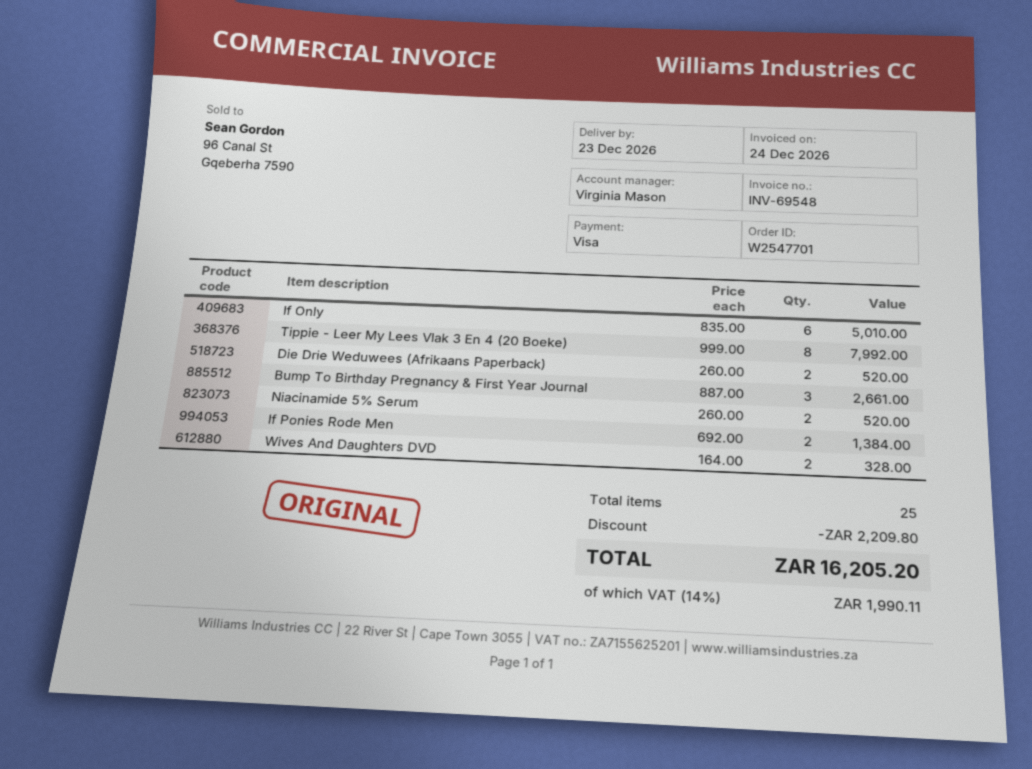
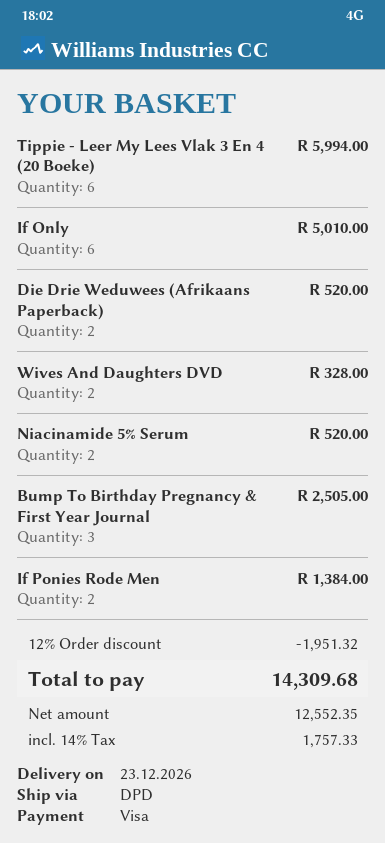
Tippie - Leer My Lees Vlak 3 En 4 (20 Boeke): 8 for 7992.00 -> 6 for 5994.00
Bump To Birthday Pregnancy & First Year Journal: 3 for 2661.00 -> 3 for 2505.00
discount: 2209.80 -> 1951.32
tax: 14% = 1990.11 -> 14% = 1757.33
total: 16205.20 -> 14309.68

